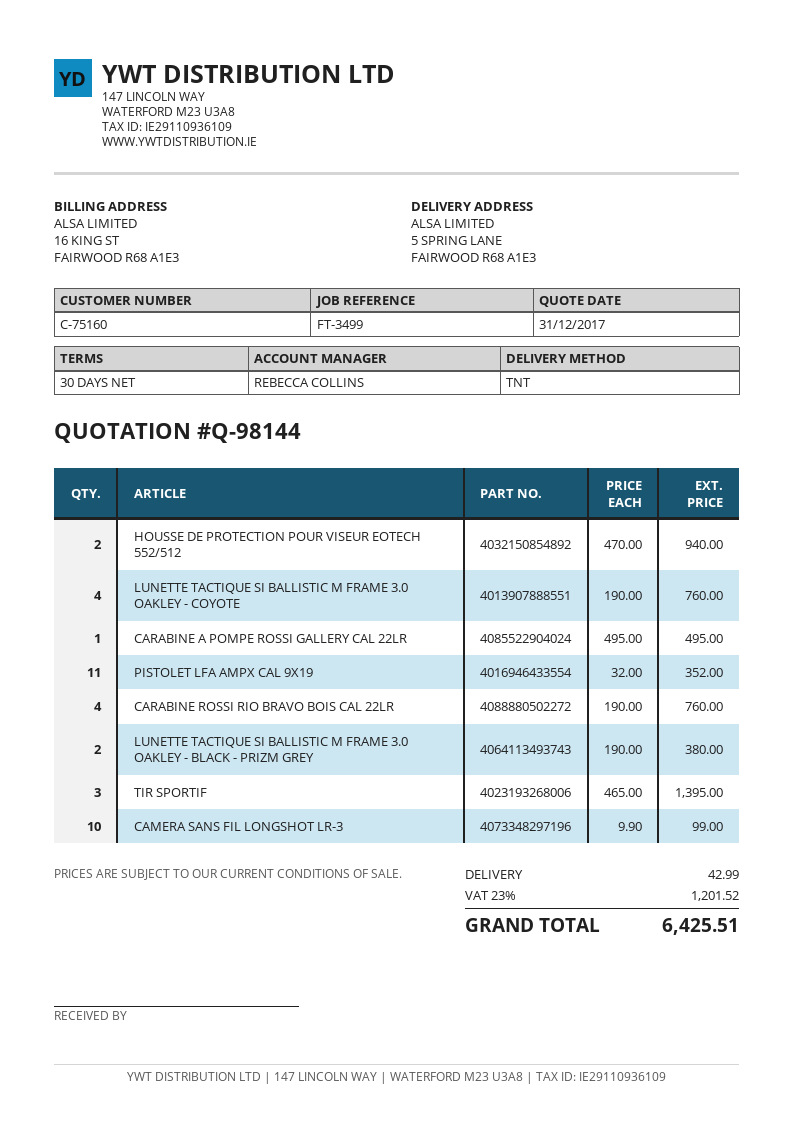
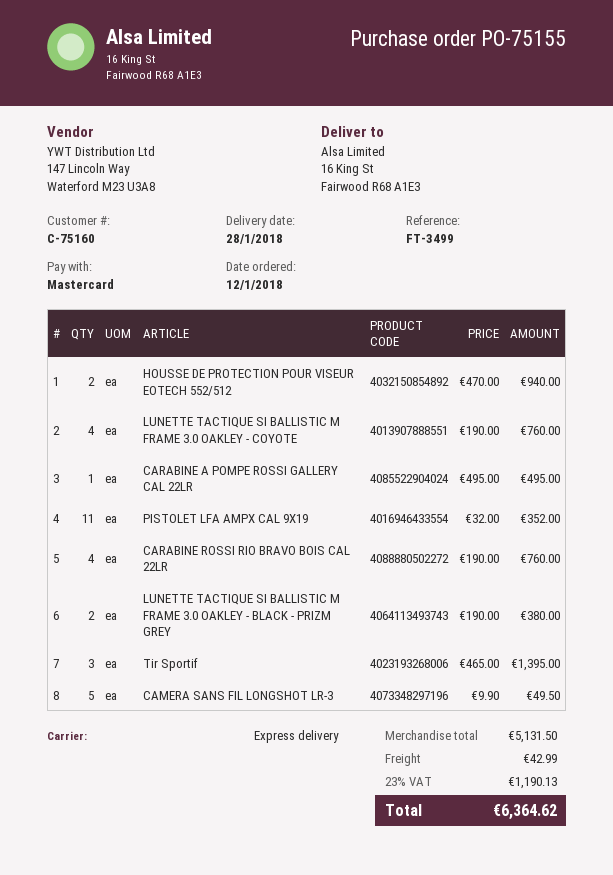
shipping method: TNT -> express
ship to: 5 SPRING LANE, FAIRWOOD R68 A1E3 -> 16 King St, Fairwood R68 A1E3
CAMERA SANS FIL LONGSHOT LR-3: 10 x 9.90 = 99.00 -> 5 x 9.90 = 49.50
tax: 23% = 1201.52 -> 23% = 1190.13
total: 6425.51 -> 6364.62

